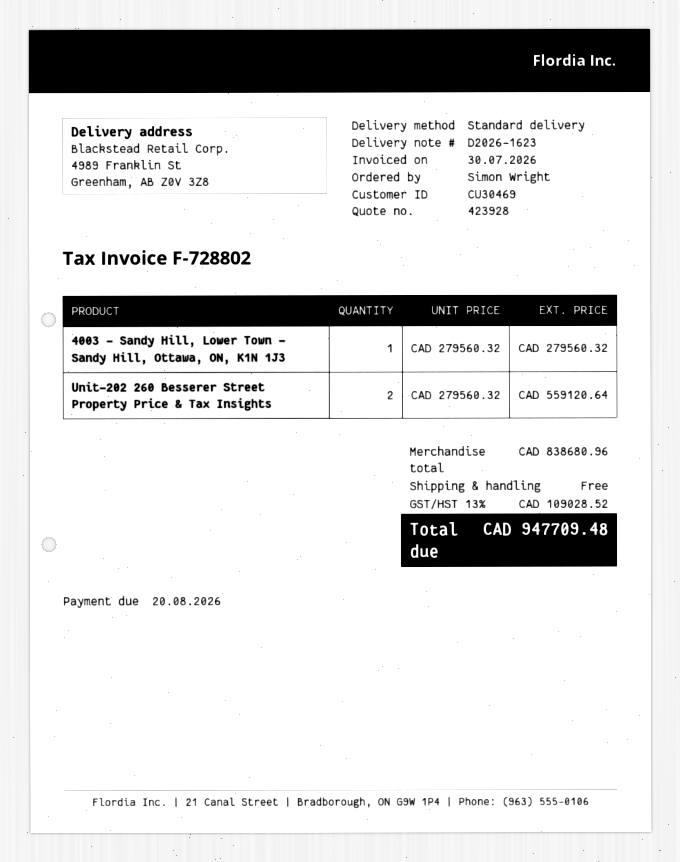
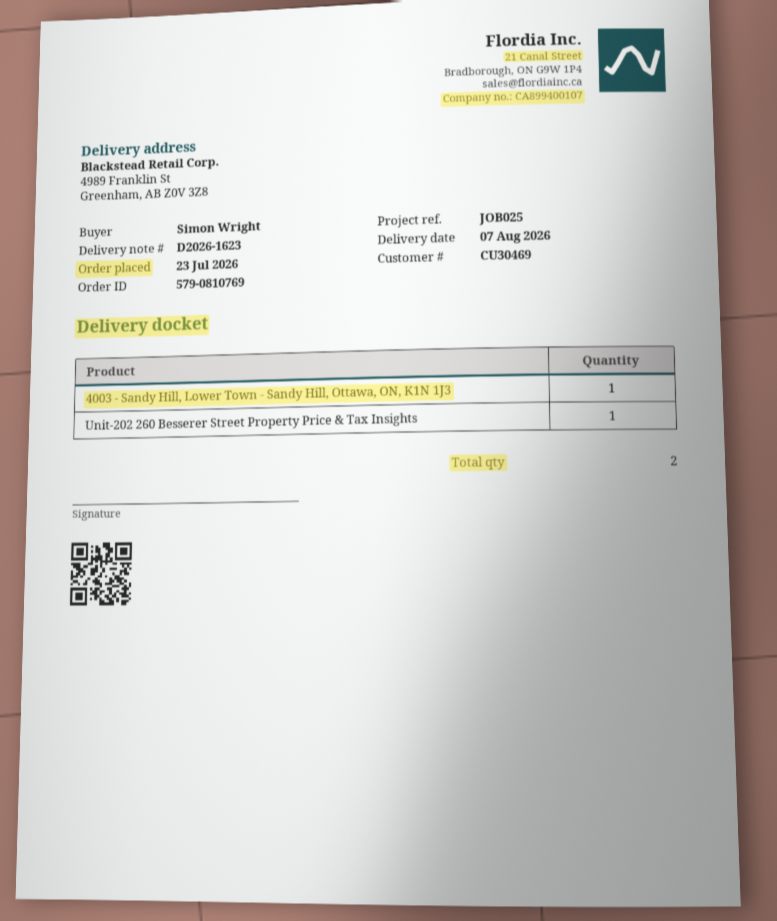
Unit-202 260 Besserer Street Property Price & Tax Insights: 2 -> 1

